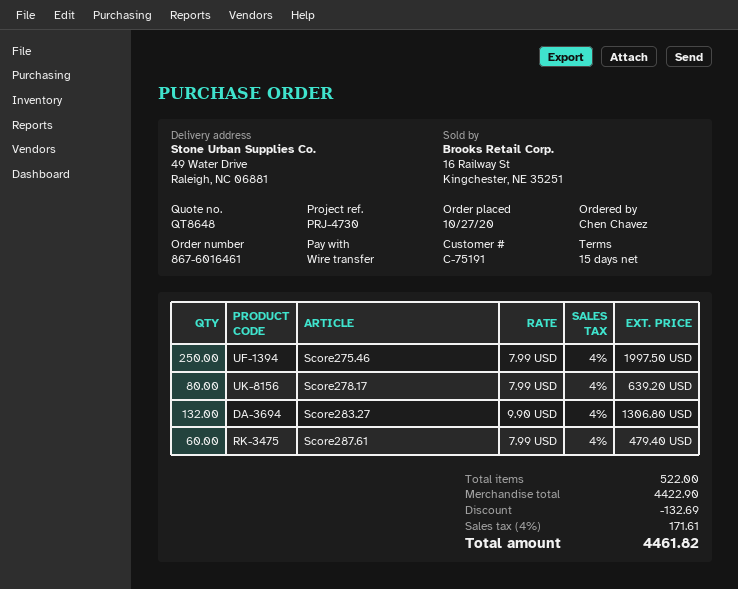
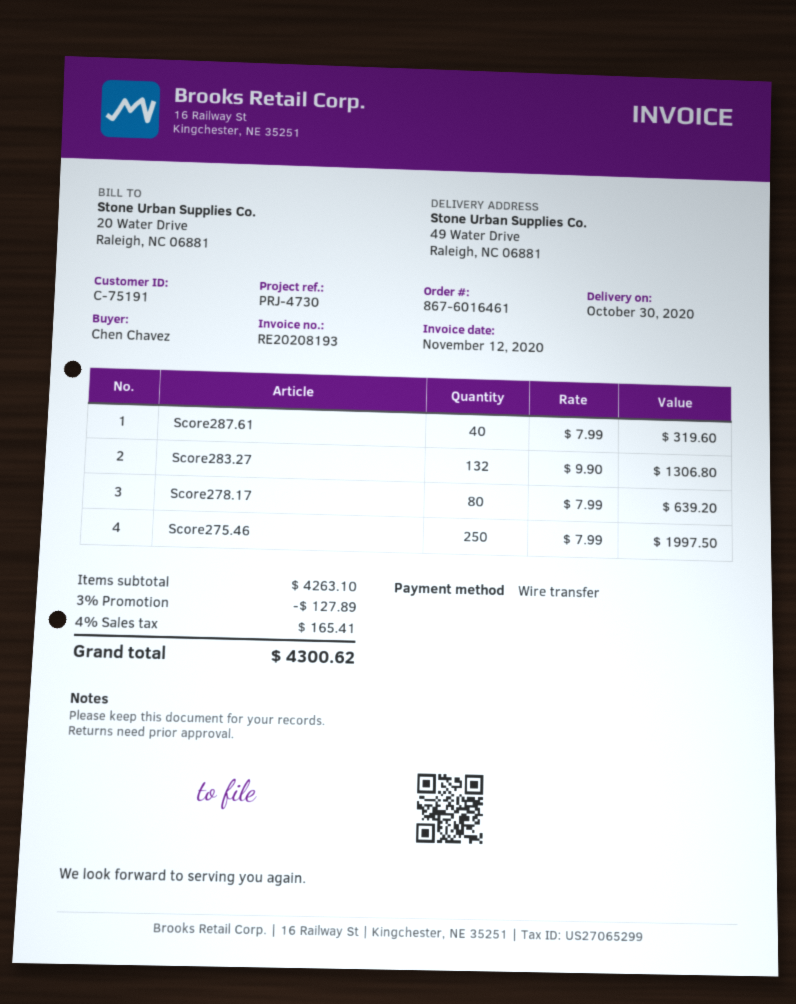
Score287.61: 60 x 7.99 = 479.40 -> 40 x 7.99 = 319.60
subtotal: 4422.90 -> 4263.10
discount: 132.69 -> 127.89
tax: 4% = 171.61 -> 4% = 165.41
total: 4461.82 -> 4300.62

